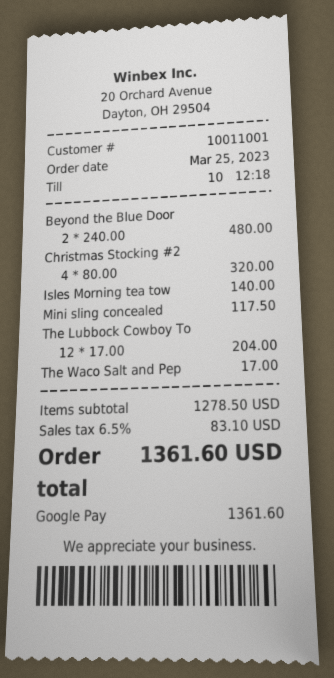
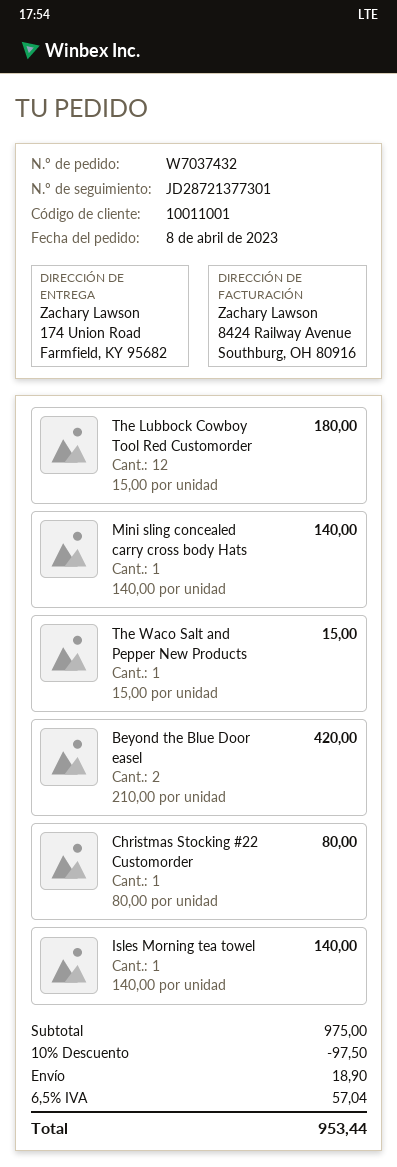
order date: 2023-03-25 -> 2023-04-08
Beyond the Blue Door: 2 x 240.00 = 480.00 -> 2 x 210.00 = 420.00
Christmas Stocking #2: 4 x 80.00 = 320.00 -> 1 x 80.00 = 80.00
Mini sling concealed: 1 x 117.50 = 117.50 -> 1 x 140.00 = 140.00
The Lubbock Cowboy To: 12 x 17.00 = 204.00 -> 12 x 15.00 = 180.00
The Waco Salt and Pep: 1 x 17.00 = 17.00 -> 1 x 15.00 = 15.00
subtotal: 1278.50 -> 975.00
discount: none -> 10% = 97.50
shipping: none -> 18.90
tax: 6.5% = 83.10 -> 6.5% = 57.04
total: 1361.60 -> 953.44

